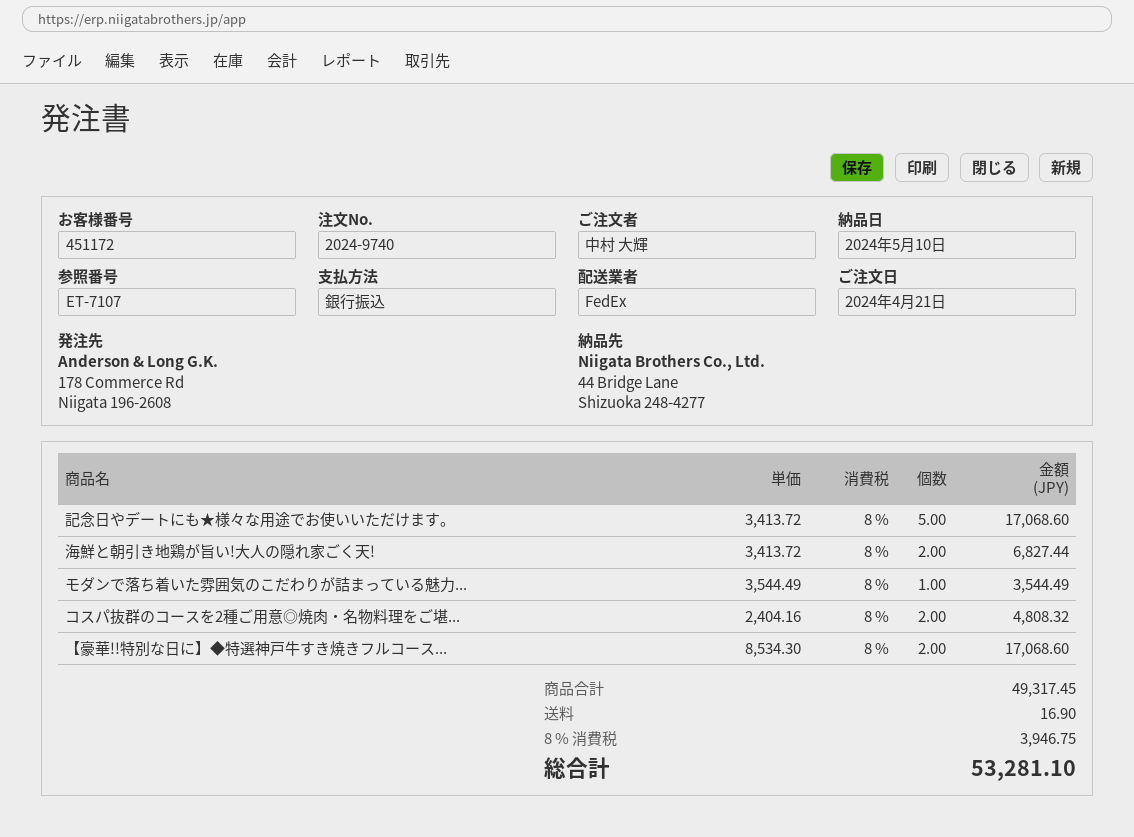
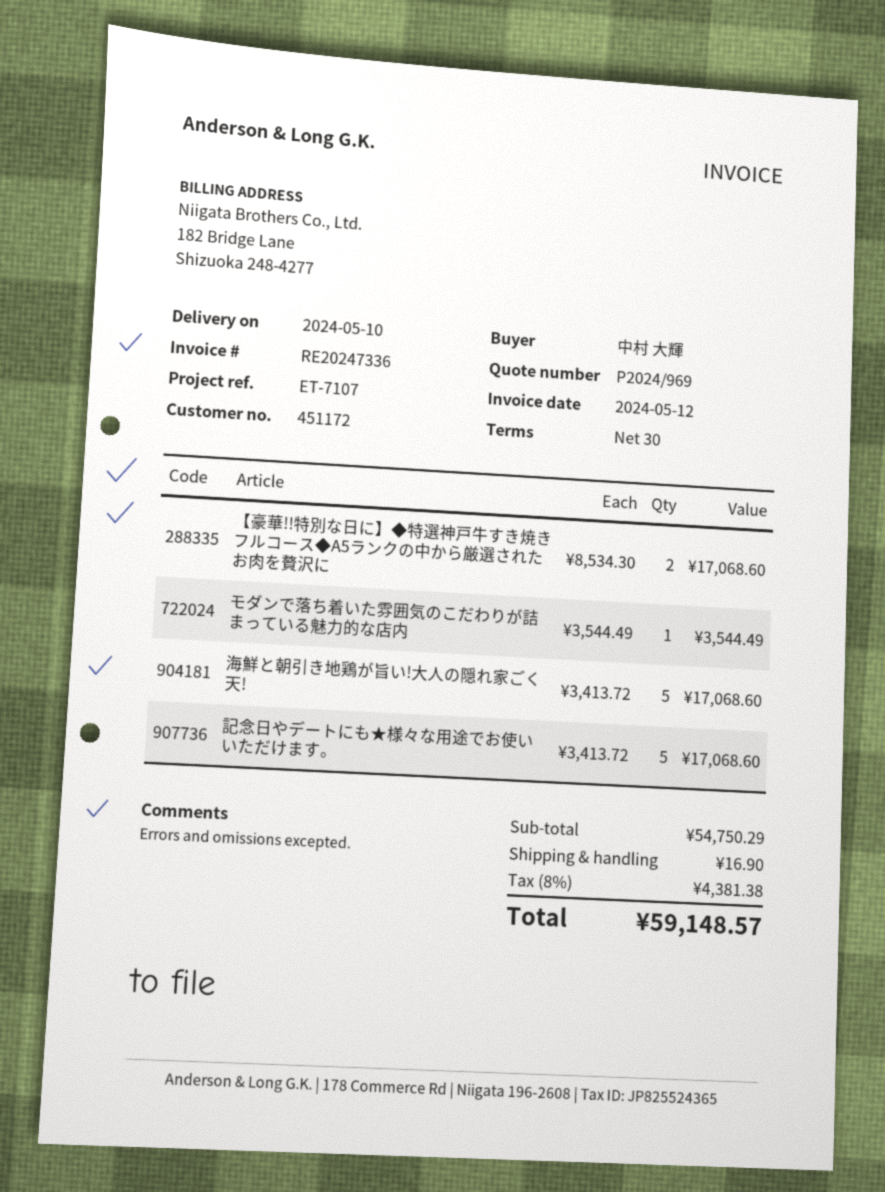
海鮮と朝引き地鶏が旨い!大人の隠れ家ごく天!: 2 x 3413.72 = 6827.44 -> 5 x 3413.72 = 17068.60
コスパ抜群のコースを2種ご用意◎焼肉・名物料理をご堪...: 2 x 2404.16 = 4808.32 -> none
subtotal: 49317.45 -> 54750.29
tax: 8% = 3946.75 -> 8% = 4381.38
total: 53281.10 -> 59148.57

